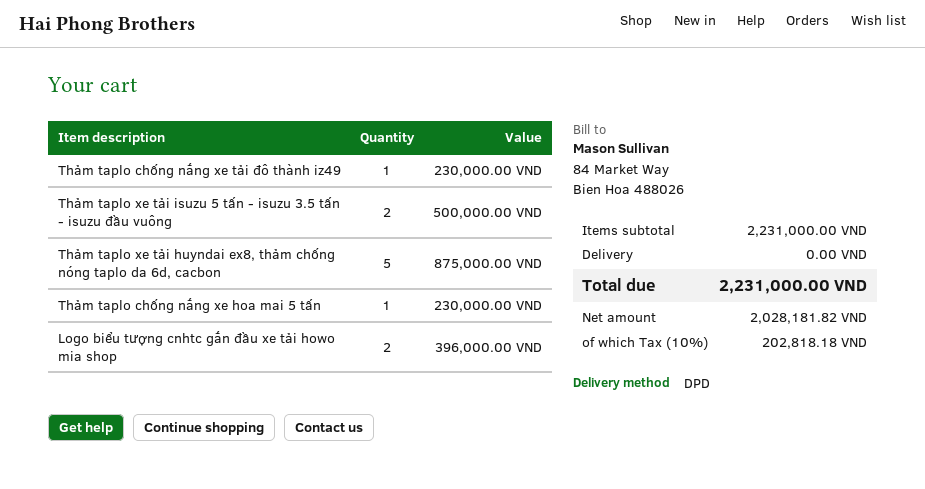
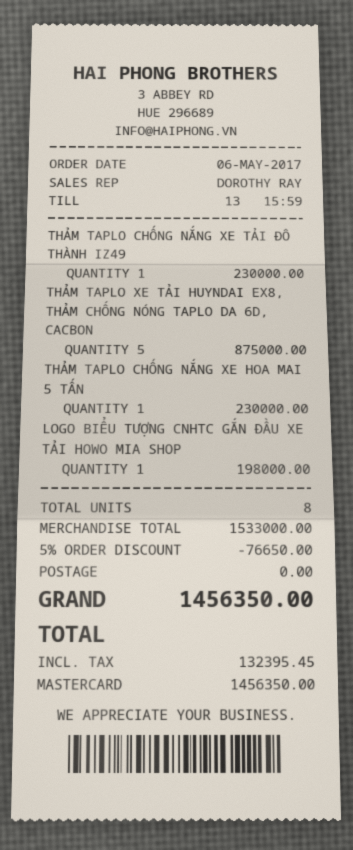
Thảm taplo xe tải isuzu 5 tấn - isuzu 3.5 tấn - isuzu đầu vuông: 2 for 500000.00 -> none
Logo biểu tượng cnhtc gắn đầu xe tải howo mia shop: 2 for 396000.00 -> 1 for 198000.00
subtotal: 2231000.00 -> 1533000.00
discount: none -> 5% = 76650.00
tax: 202818.18 -> 132395.45
total: 2231000.00 -> 1456350.00

